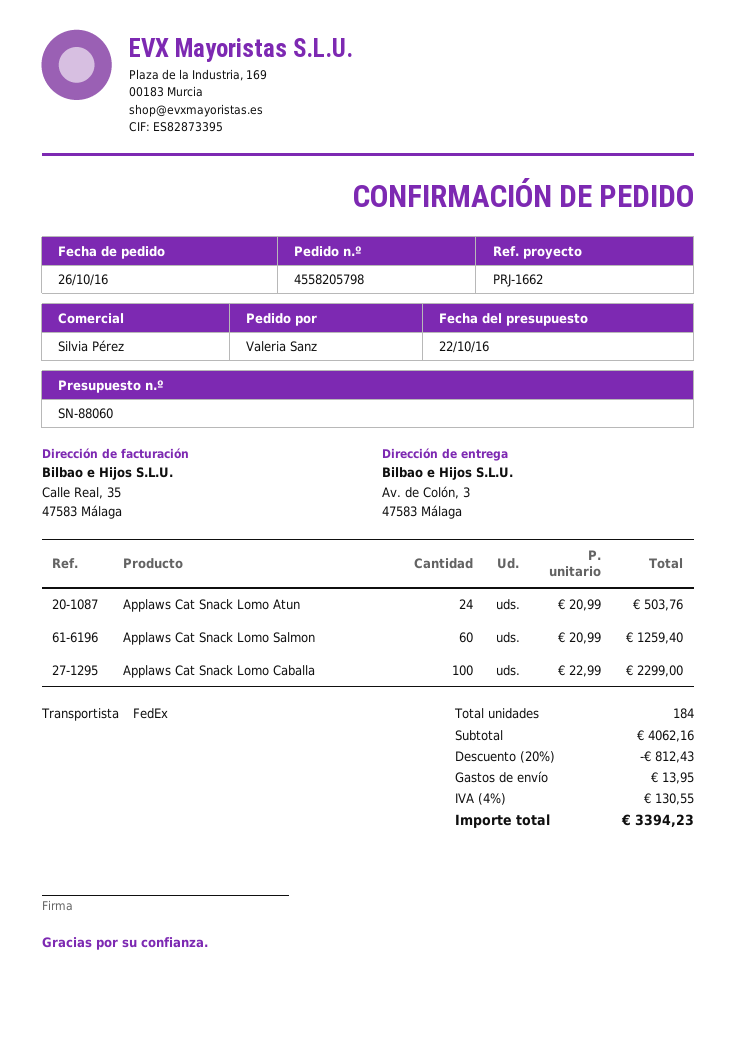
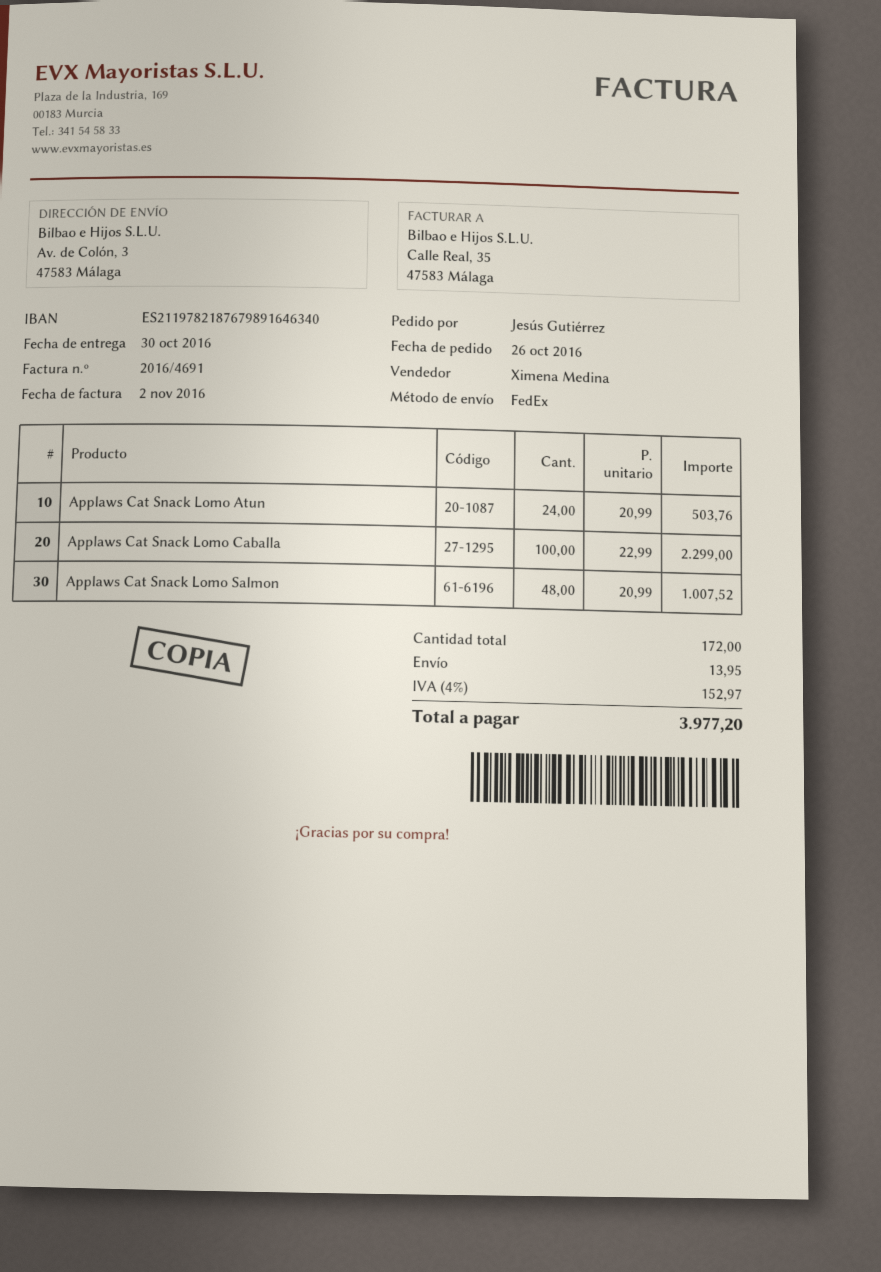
ordered by: Valeria Sanz -> Jesús Gutiérrez
sales rep: Silvia Pérez -> Ximena Medina
Applaws Cat Snack Lomo Salmon: 60 x 20.99 = 1259.40 -> 48 x 20.99 = 1007.52
total quantity: 184 -> 172
discount: 20% = 812.43 -> none
tax: 4% = 130.55 -> 4% = 152.97
total: 3394.23 -> 3977.20

